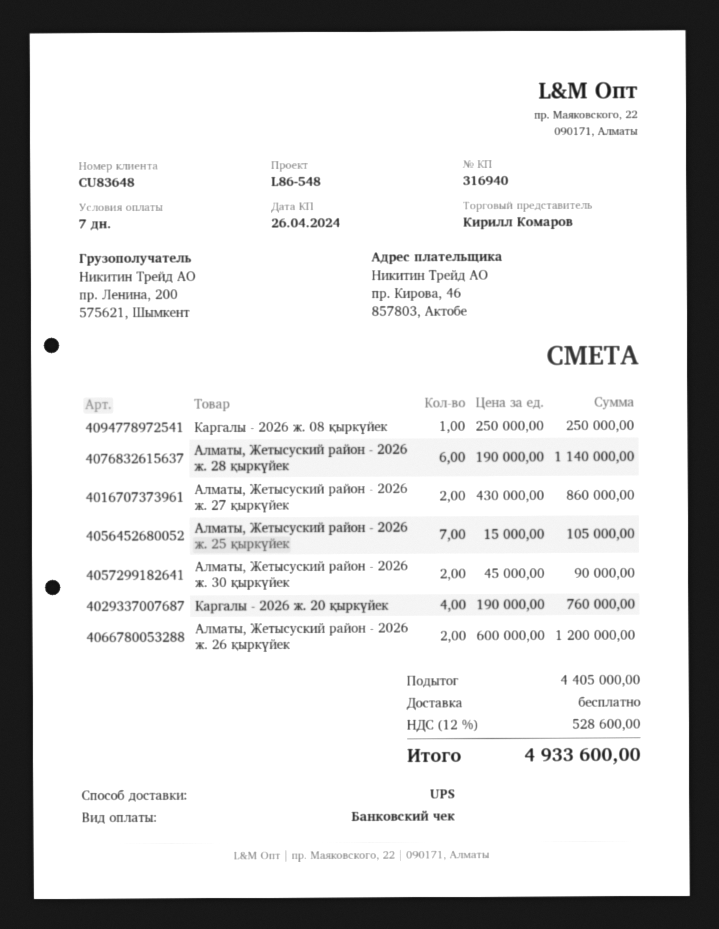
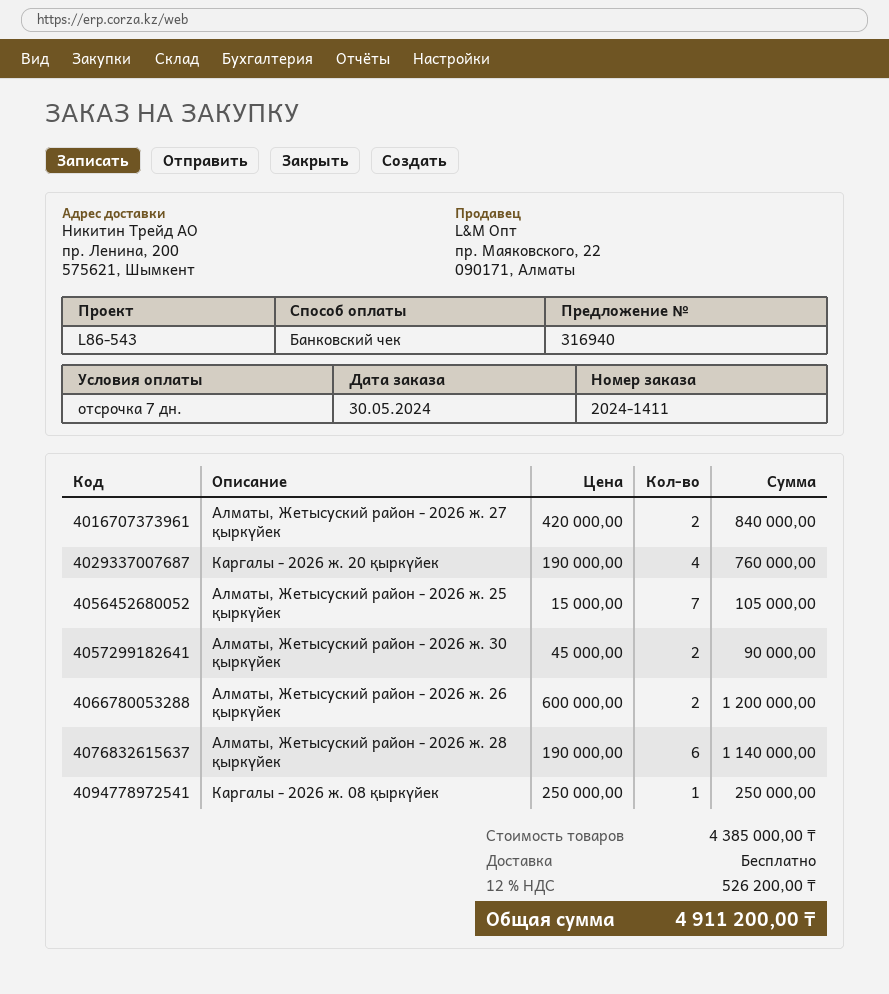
reference: L86-548 -> L86-543
Алматы, Жетысуский район - 2026 ж. 27 қыркүйек: 2 x 430000.00 = 860000.00 -> 2 x 420000.00 = 840000.00
subtotal: 4405000.00 -> 4385000.00
tax: 12% = 528600.00 -> 12% = 526200.00
total: 4933600.00 -> 4911200.00

